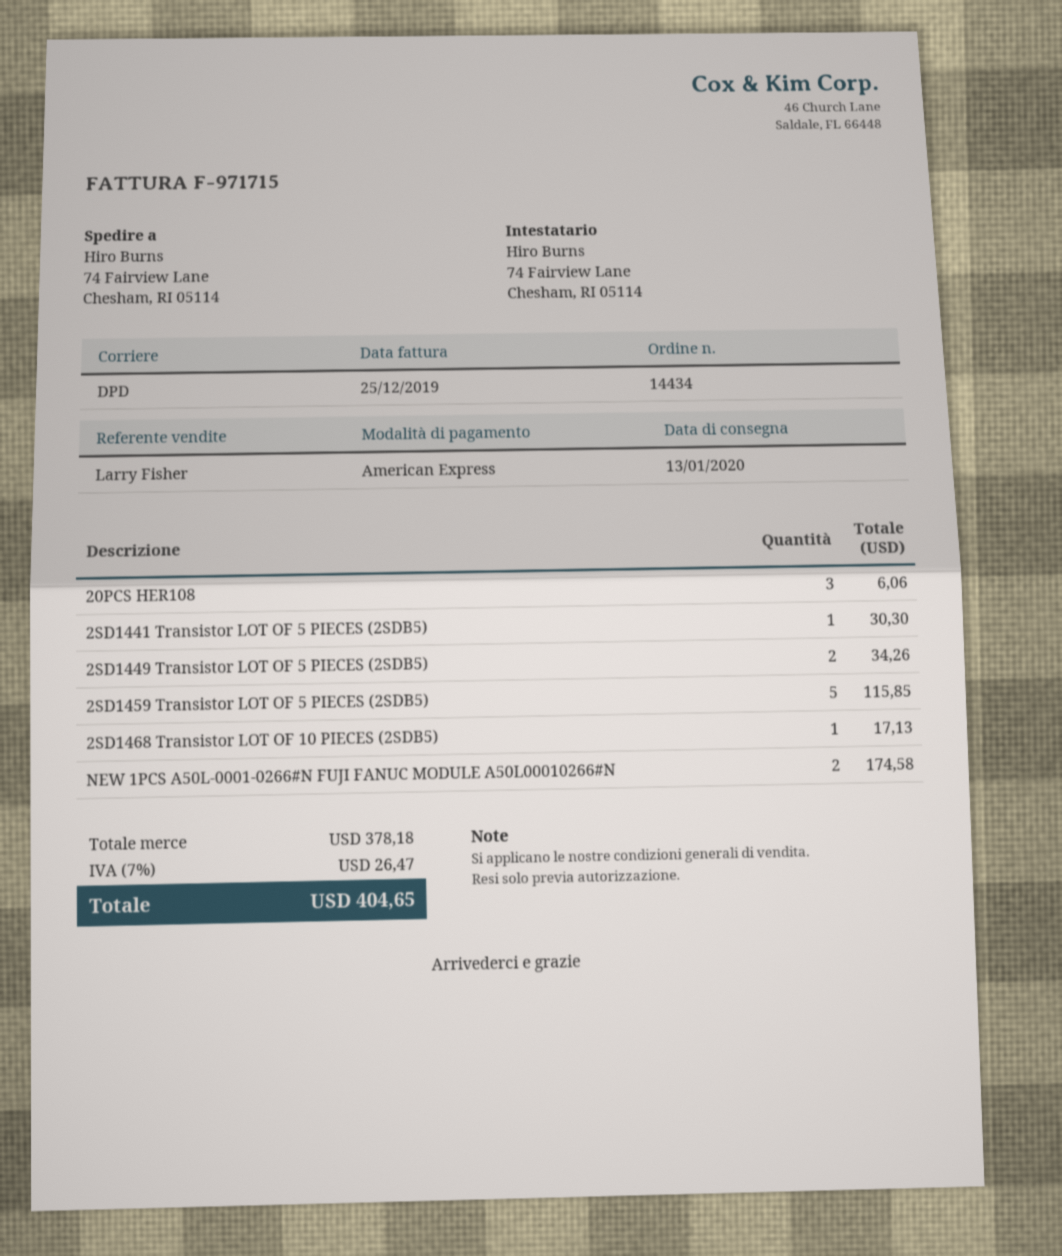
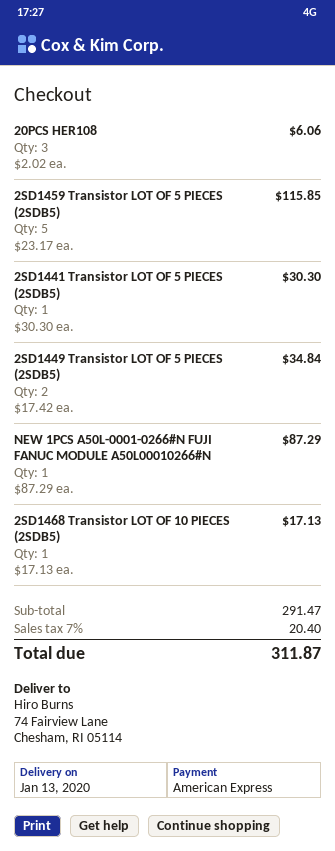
2SD1449 Transistor LOT OF 5 PIECES (2SDB5): 2 for 34.26 -> 2 for 34.84
NEW 1PCS A50L-0001-0266#N FUJI FANUC MODULE A50L00010266#N: 2 for 174.58 -> 1 for 87.29
subtotal: 378.18 -> 291.47
tax: 7% = 26.47 -> 7% = 20.40
total: 404.65 -> 311.87

